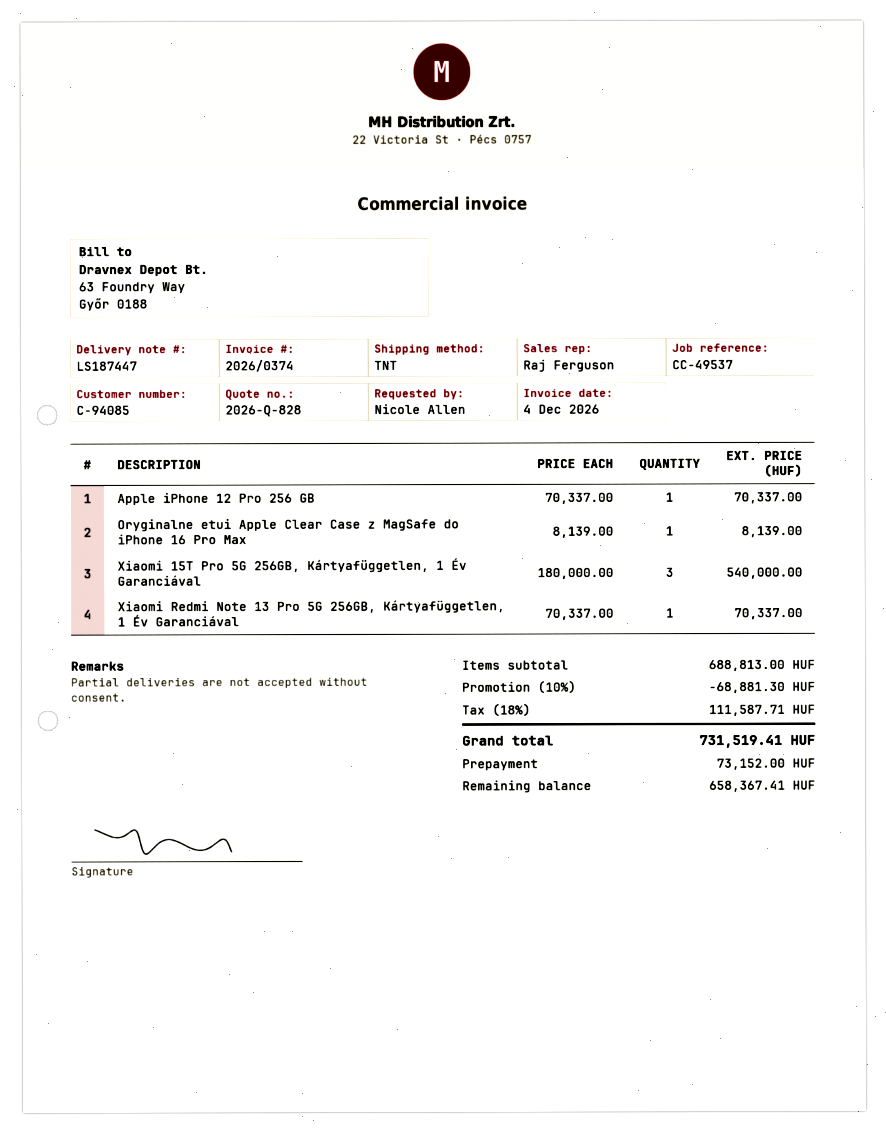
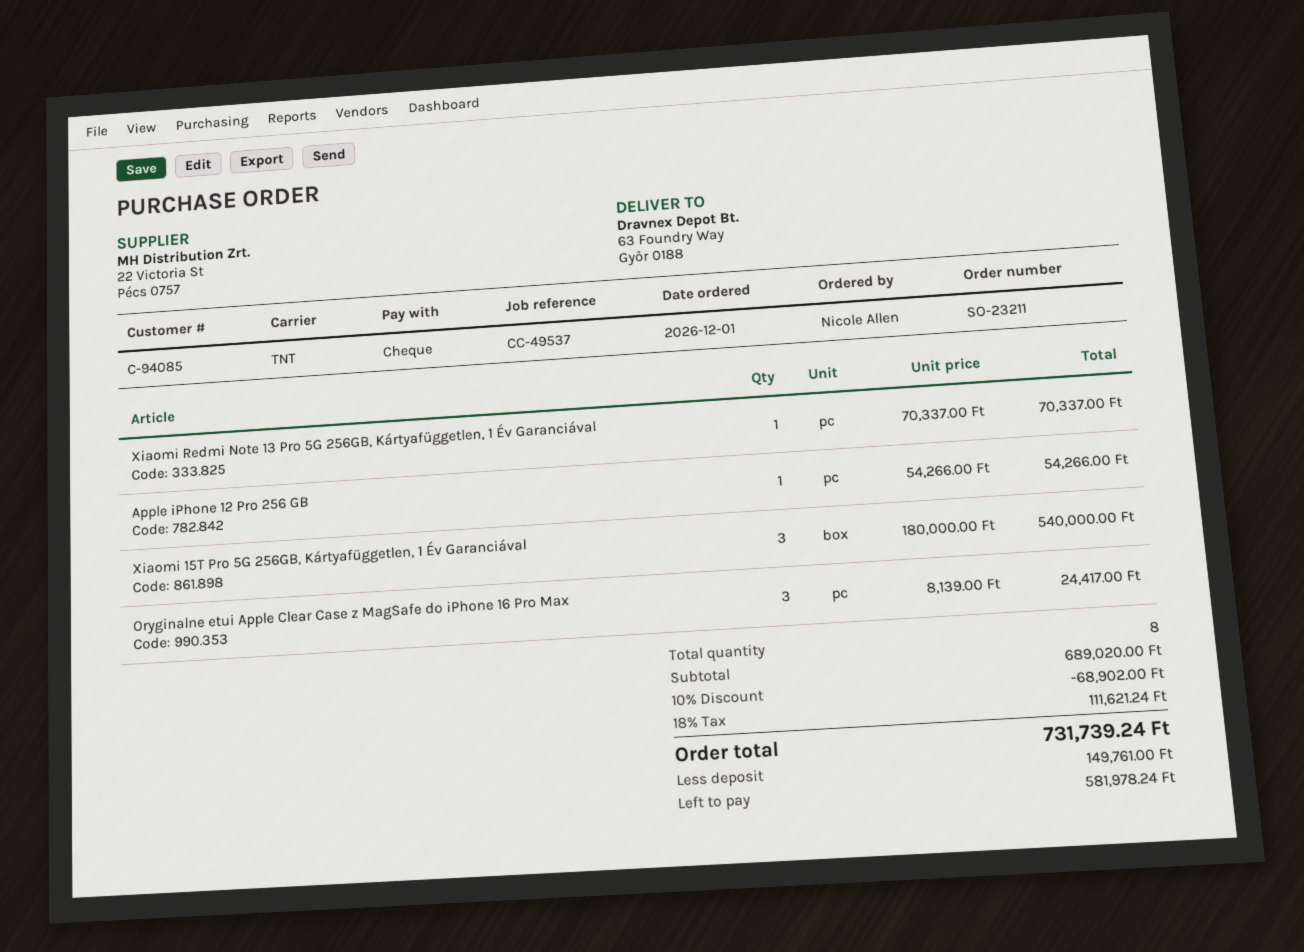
Apple iPhone 12 Pro 256 GB: 1 x 70337.00 = 70337.00 -> 1 x 54266.00 = 54266.00
Oryginalne etui Apple Clear Case z MagSafe do iPhone 16 Pro Max: 1 x 8139.00 = 8139.00 -> 3 x 8139.00 = 24417.00
subtotal: 688813.00 -> 689020.00
discount: 10% = 68881.30 -> 10% = 68902.00
tax: 18% = 111587.71 -> 18% = 111621.24
total: 731519.41 -> 731739.24
deposit: 73152.00 -> 149761.00
balance: 658367.41 -> 581978.24

